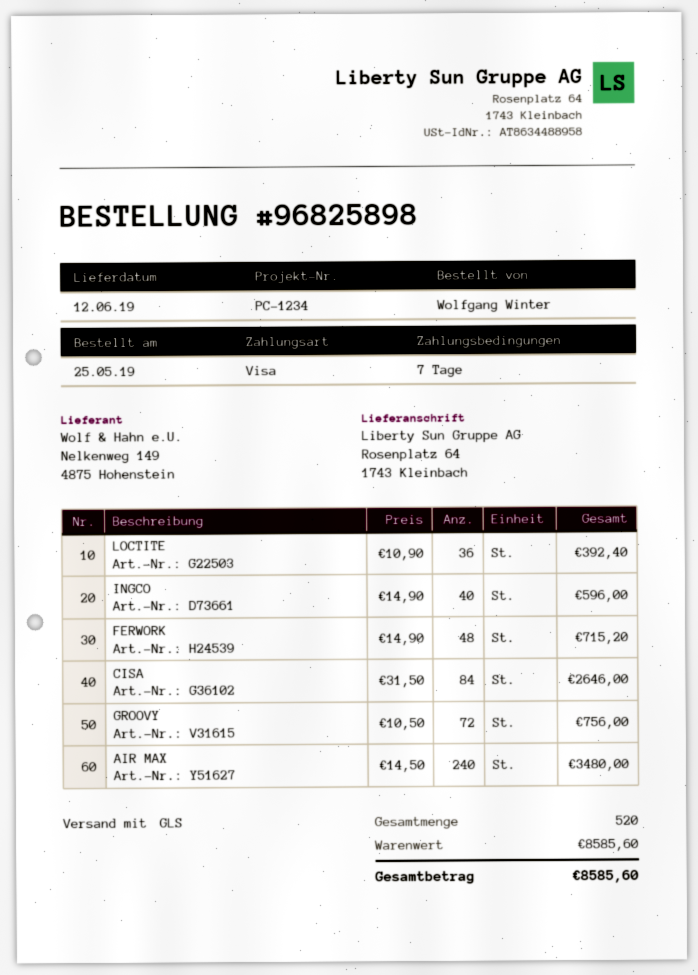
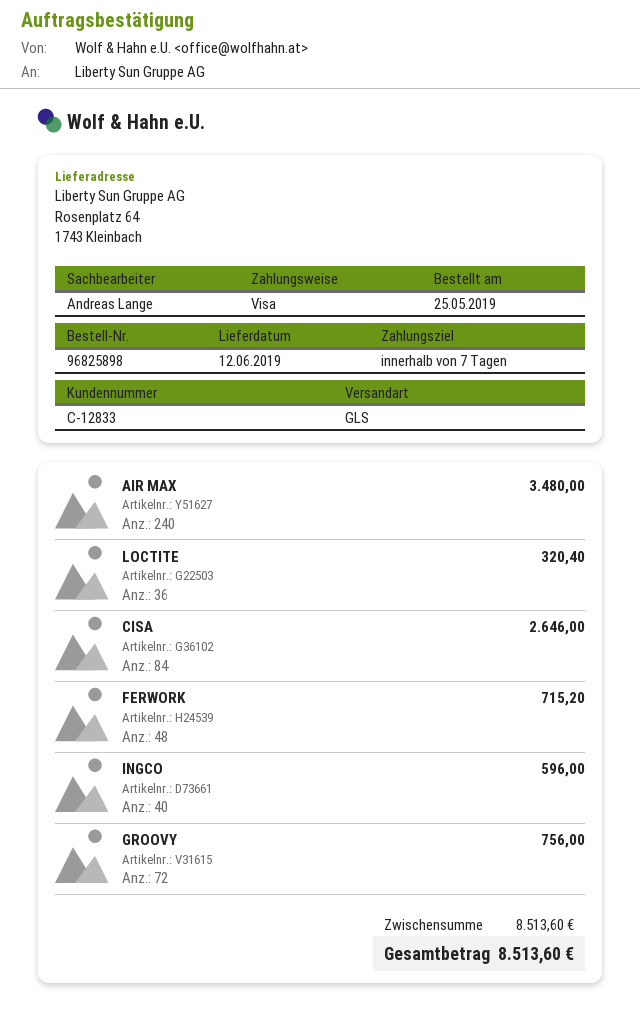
LOCTITE: 36 for 392.40 -> 36 for 320.40
subtotal: 8585.60 -> 8513.60
total: 8585.60 -> 8513.60

